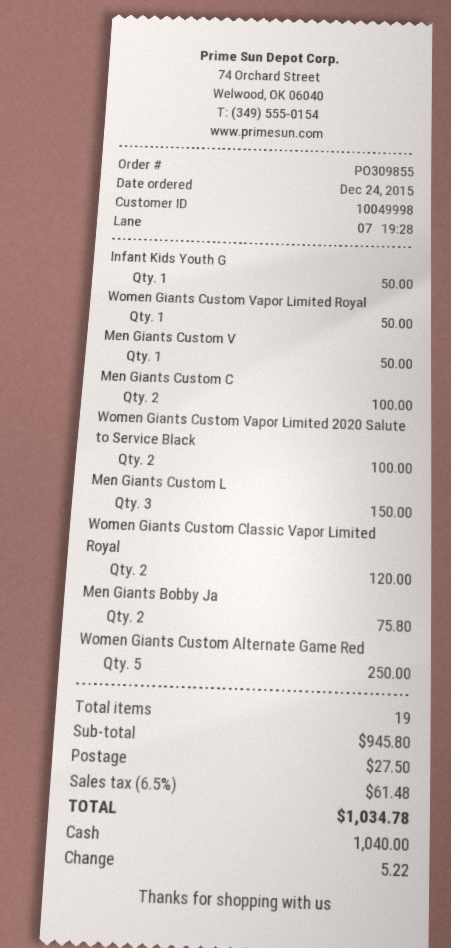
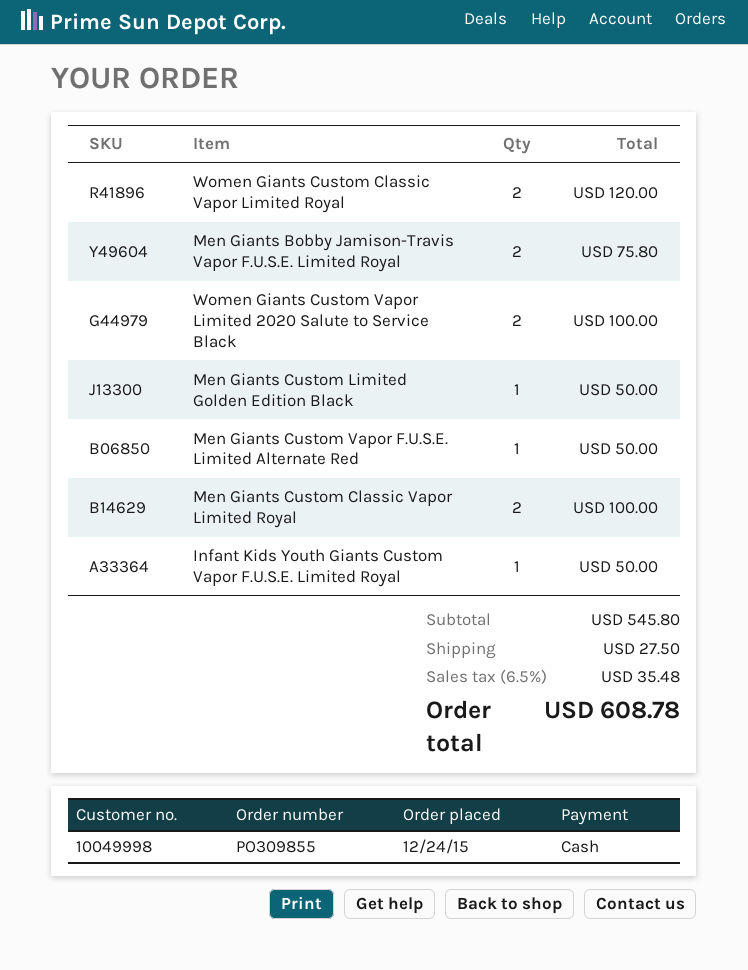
Women Giants Custom Vapor Limited Royal: 1 for 50.00 -> none
Men Giants Custom L: 3 for 150.00 -> 1 for 50.00
Women Giants Custom Alternate Game Red: 5 for 250.00 -> none
subtotal: 945.80 -> 545.80
tax: 6.5% = 61.48 -> 6.5% = 35.48
total: 1034.78 -> 608.78

